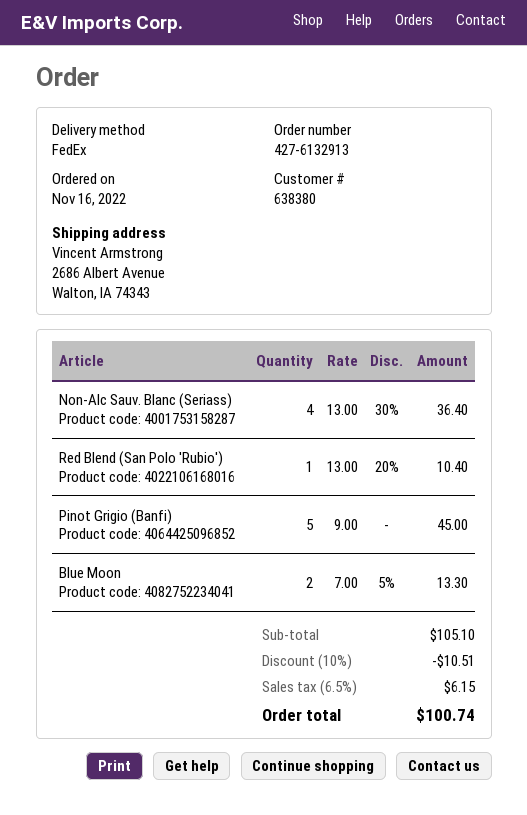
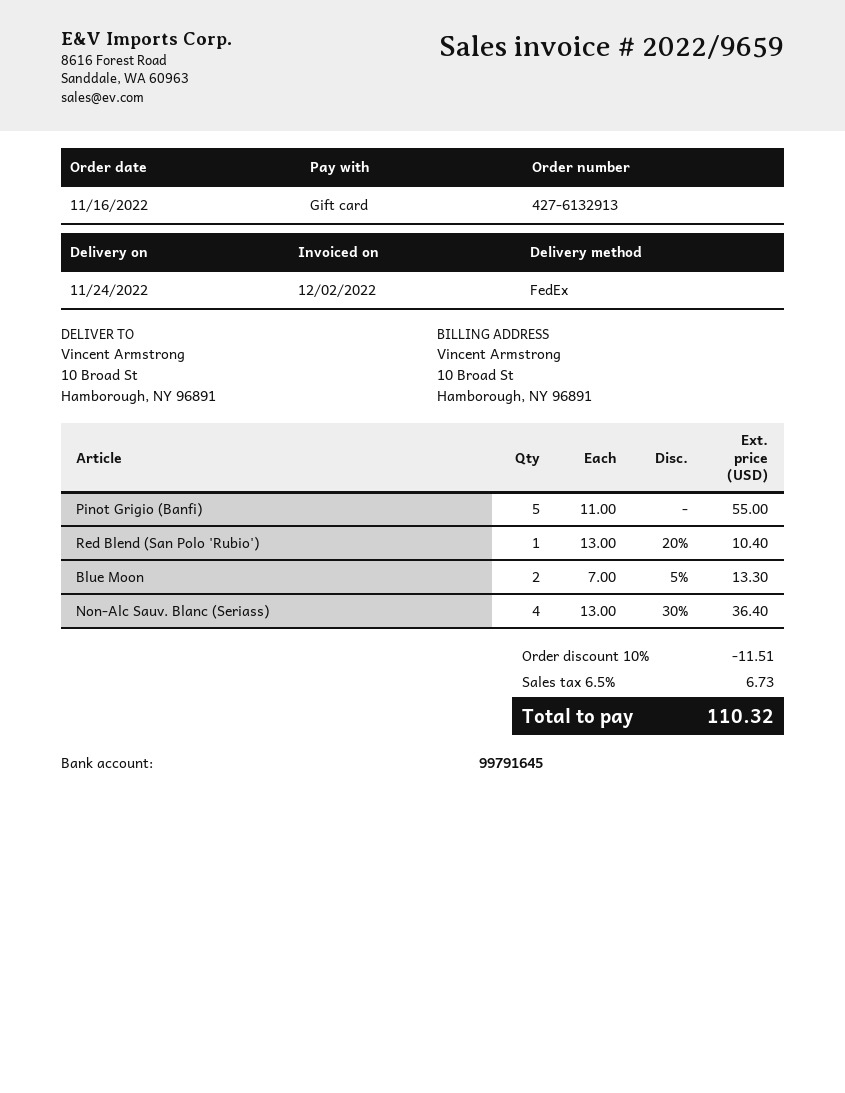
ship to: 2686 Albert Avenue, Walton, IA 74343 -> 10 Broad St, Hamborough, NY 96891
Pinot Grigio (Banfi): 5 x 9.00 = 45.00 -> 5 x 11.00 = 55.00
discount: 10% = 10.51 -> 10% = 11.51
tax: 6.5% = 6.15 -> 6.5% = 6.73
total: 100.74 -> 110.32

